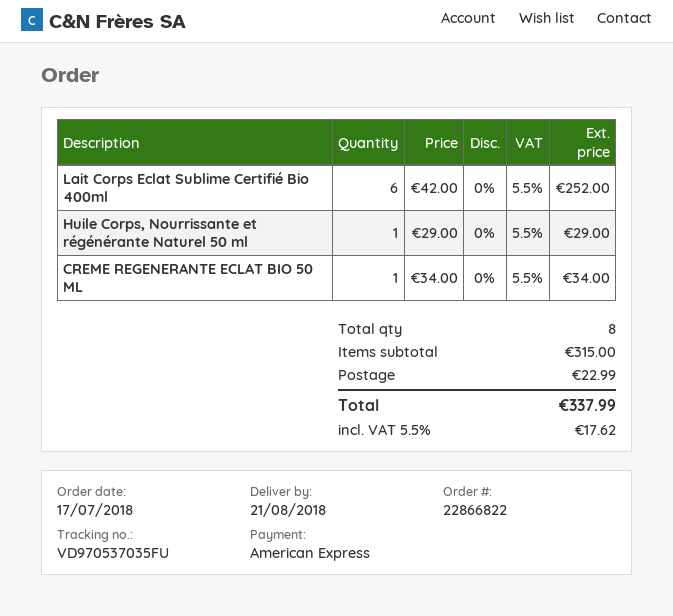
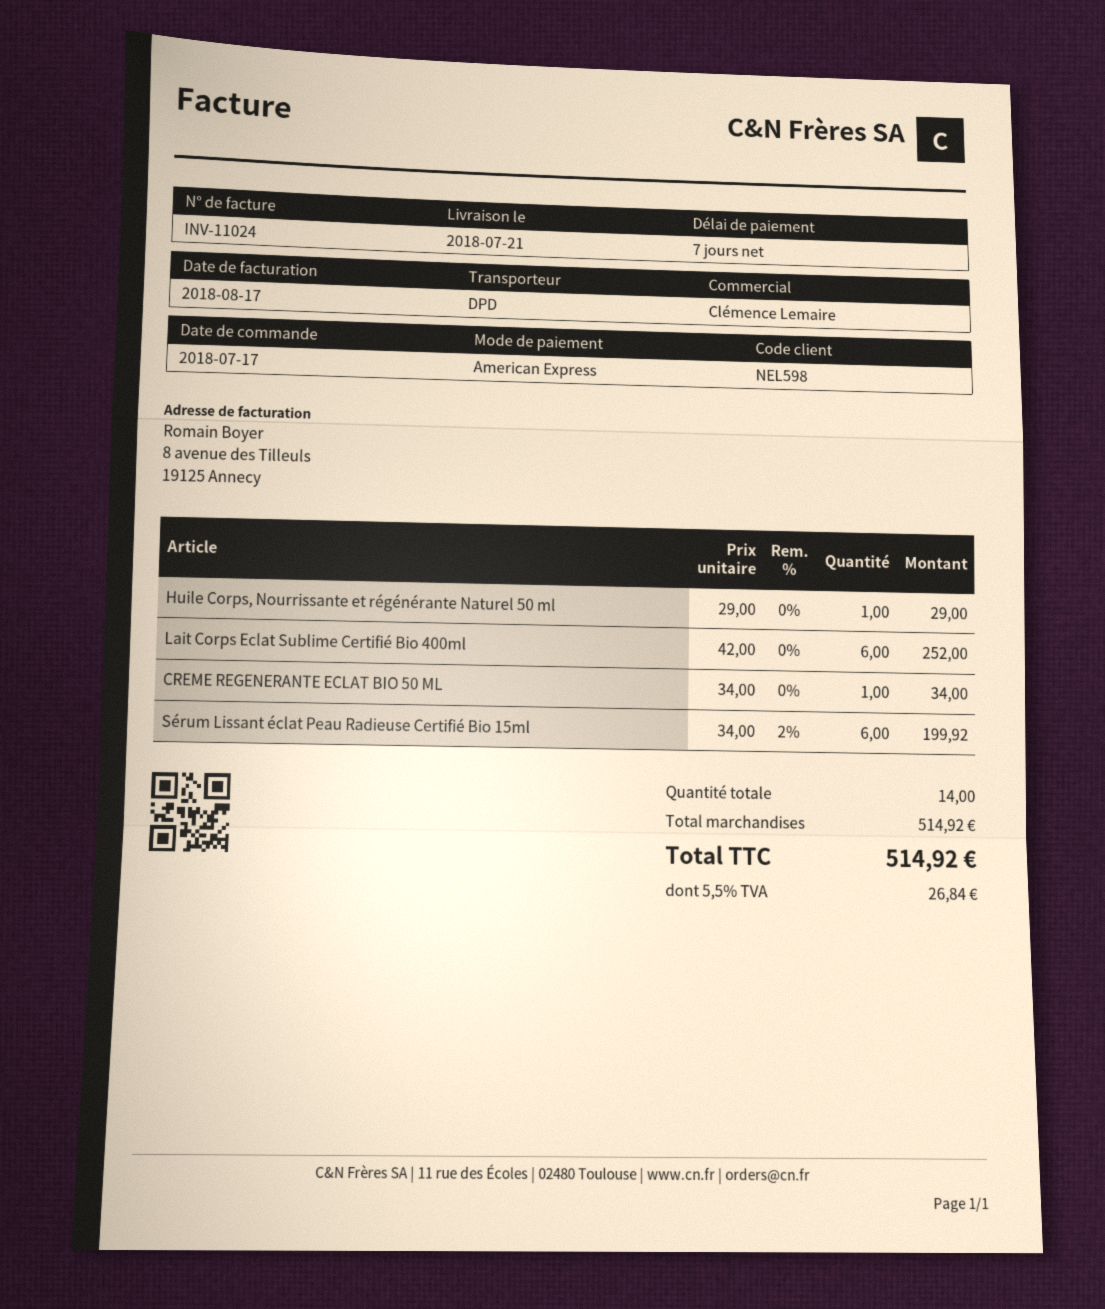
delivery date: 2018-08-21 -> 2018-07-21
Sérum Lissant éclat Peau Radieuse Certifié Bio 15ml: none -> 6 x 34.00 - 2% = 199.92
total quantity: 8 -> 14
subtotal: 315.00 -> 514.92
shipping: 22.99 -> none
tax: 5.5% = 17.62 -> 5.5% = 26.84
total: 337.99 -> 514.92

